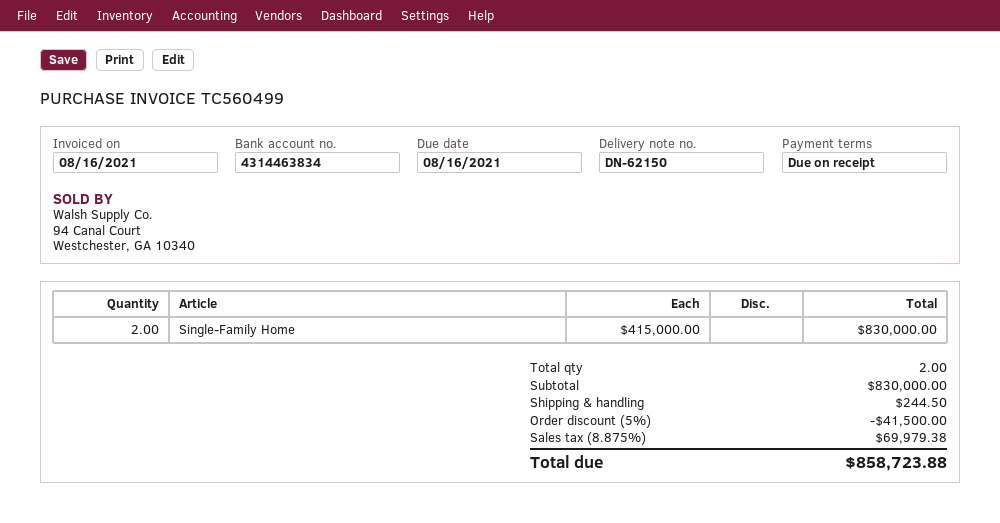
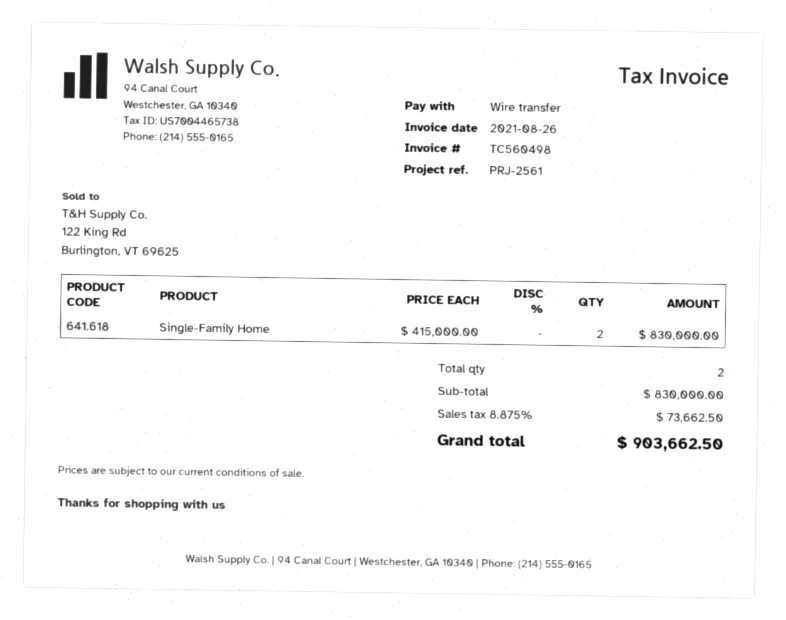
invoice number: TC560499 -> TC560498
invoice date: 2021-08-16 -> 2021-08-26
discount: 5% = 41500.00 -> none
shipping: 244.50 -> none
tax: 8.875% = 69979.38 -> 8.875% = 73662.50
total: 858723.88 -> 903662.50

